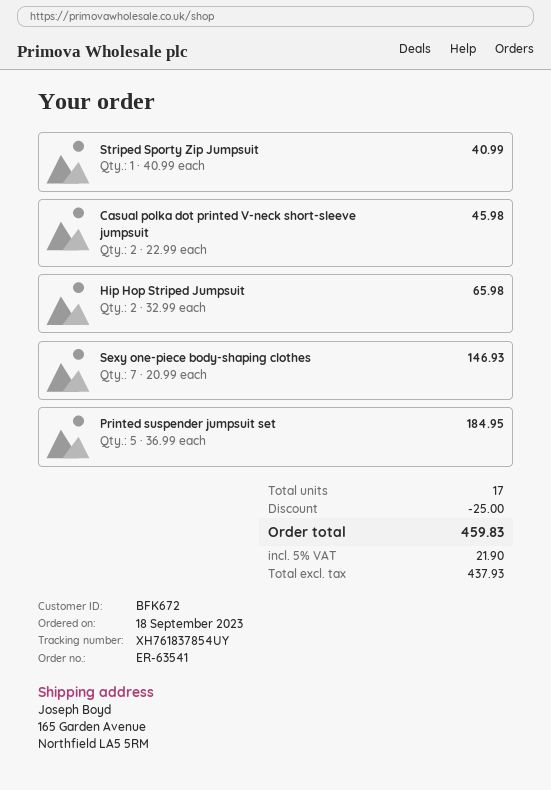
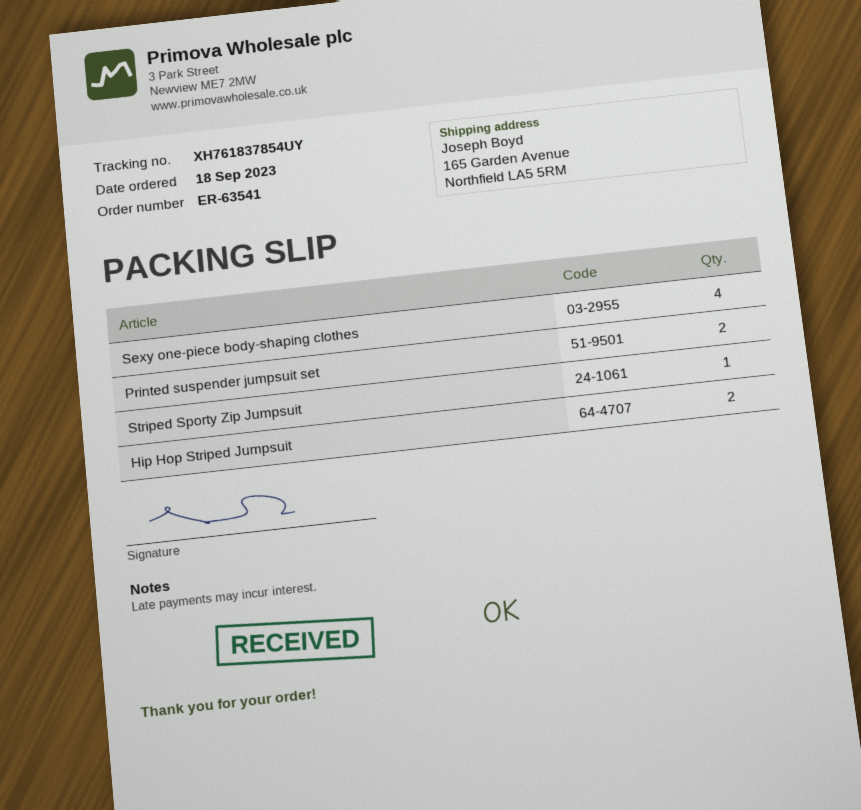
Casual polka dot printed V-neck short-sleeve jumpsuit: 2 -> none
Sexy one-piece body-shaping clothes: 7 -> 4
Printed suspender jumpsuit set: 5 -> 2

